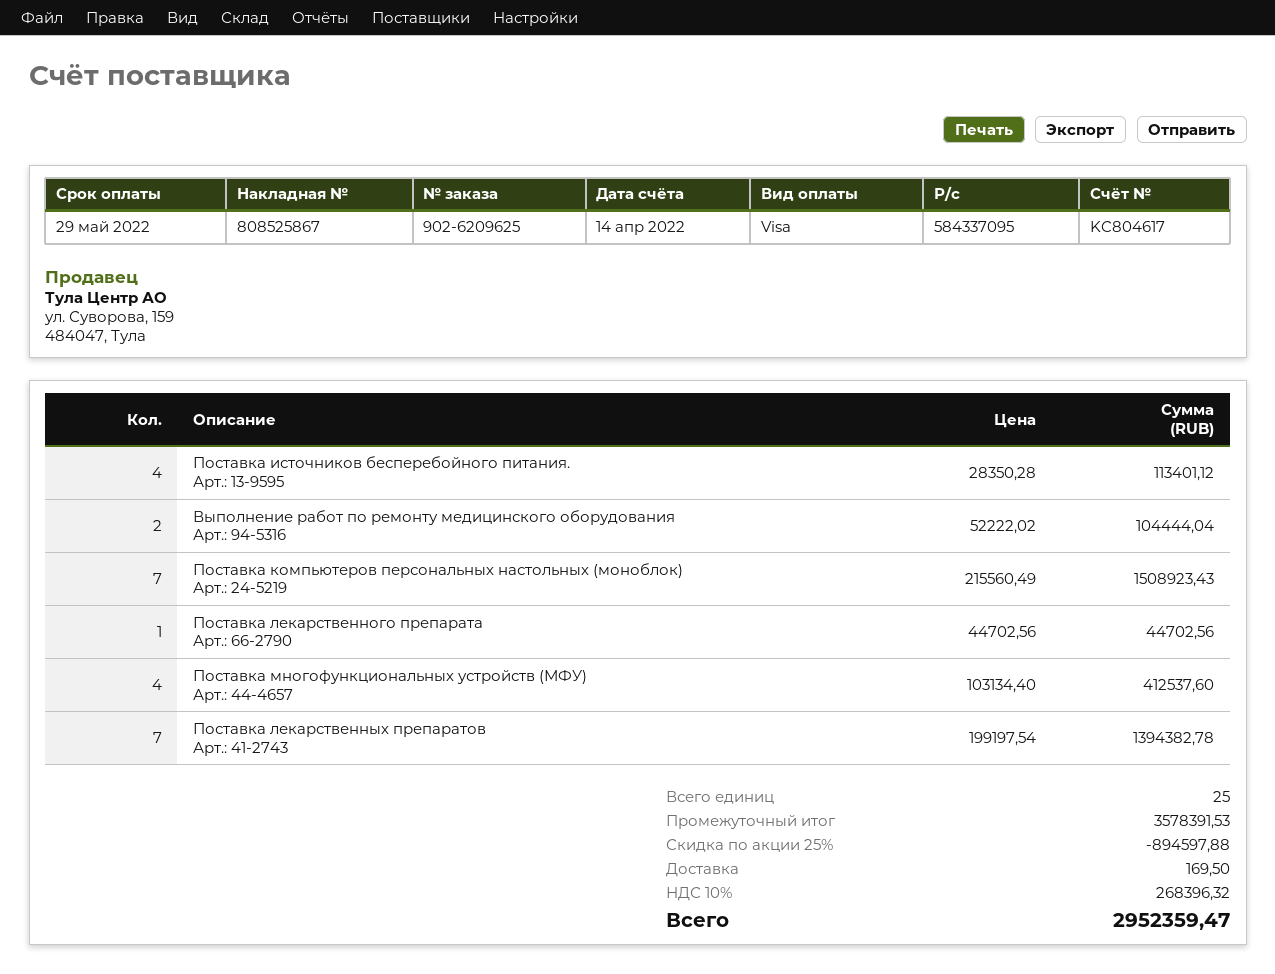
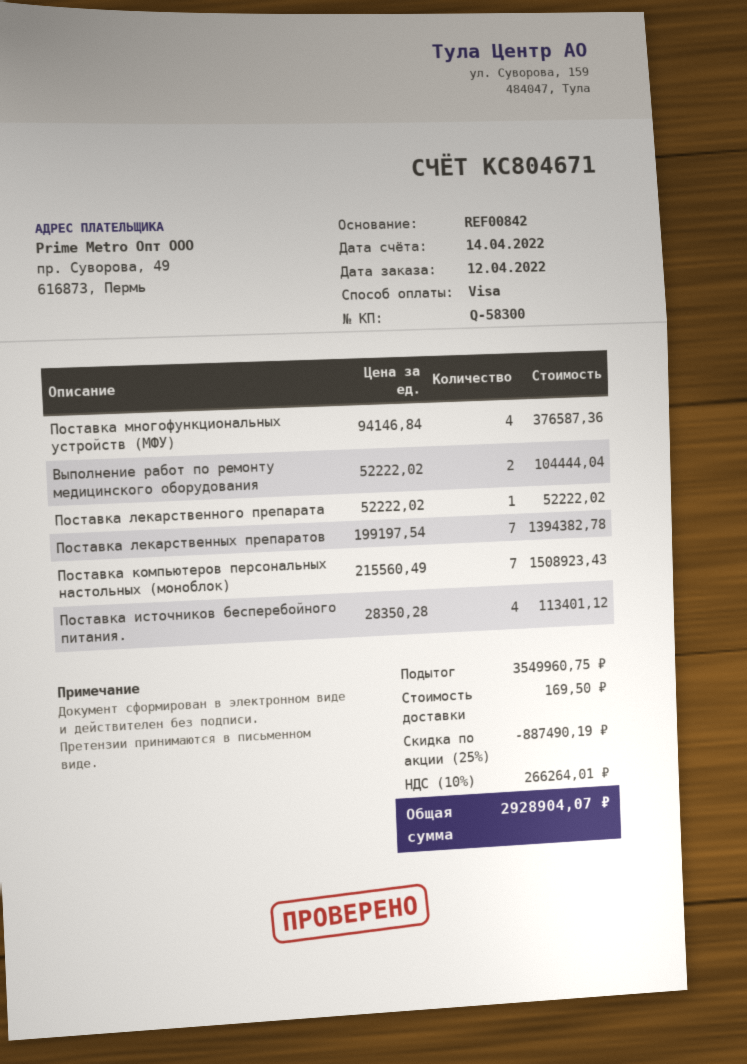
invoice number: KC804617 -> KC804671
Поставка лекарственного препарата: 1 x 44702.56 = 44702.56 -> 1 x 52222.02 = 52222.02
Поставка многофункциональных устройств (МФУ): 4 x 103134.40 = 412537.60 -> 4 x 94146.84 = 376587.36
subtotal: 3578391.53 -> 3549960.75
discount: 25% = 894597.88 -> 25% = 887490.19
tax: 10% = 268396.32 -> 10% = 266264.01
total: 2952359.47 -> 2928904.07

